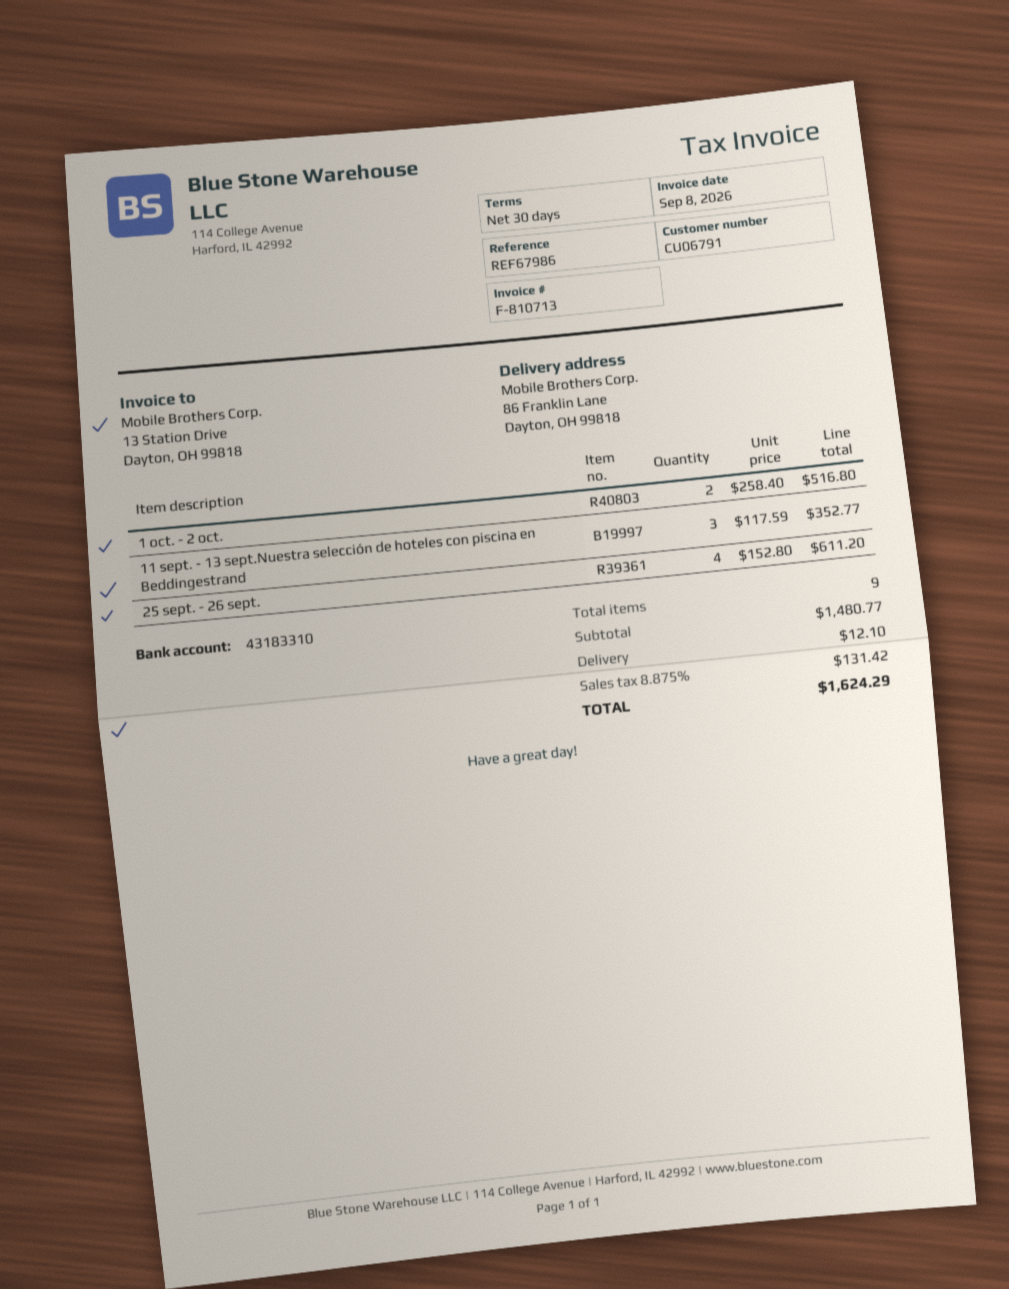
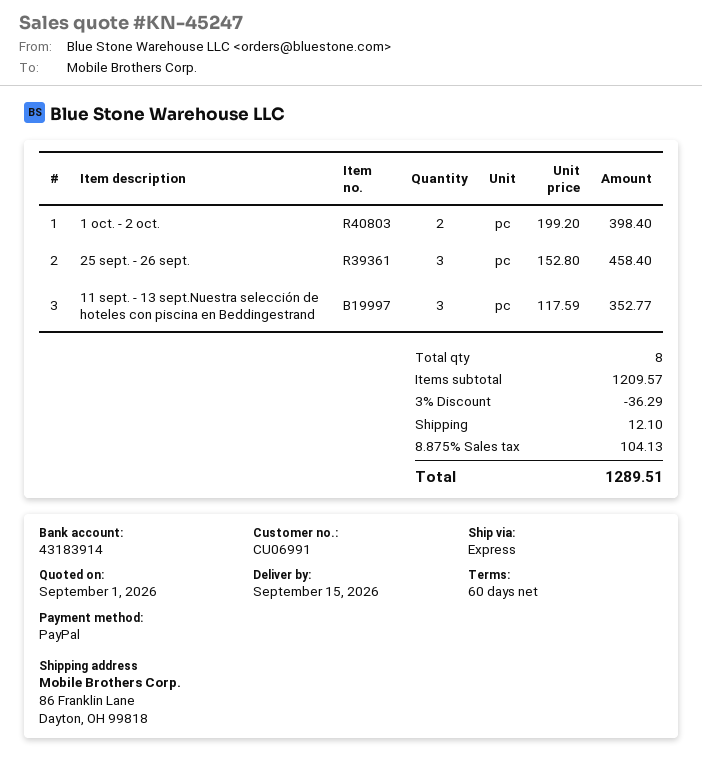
payment terms: 30 days -> 60 days
customer number: CU06791 -> CU06991
bank account: 43183310 -> 43183914
1 oct. - 2 oct.: 2 x 258.40 = 516.80 -> 2 x 199.20 = 398.40
25 sept. - 26 sept.: 4 x 152.80 = 611.20 -> 3 x 152.80 = 458.40
total quantity: 9 -> 8
subtotal: 1480.77 -> 1209.57
discount: none -> 3% = 36.29
tax: 8.875% = 131.42 -> 8.875% = 104.13
total: 1624.29 -> 1289.51

